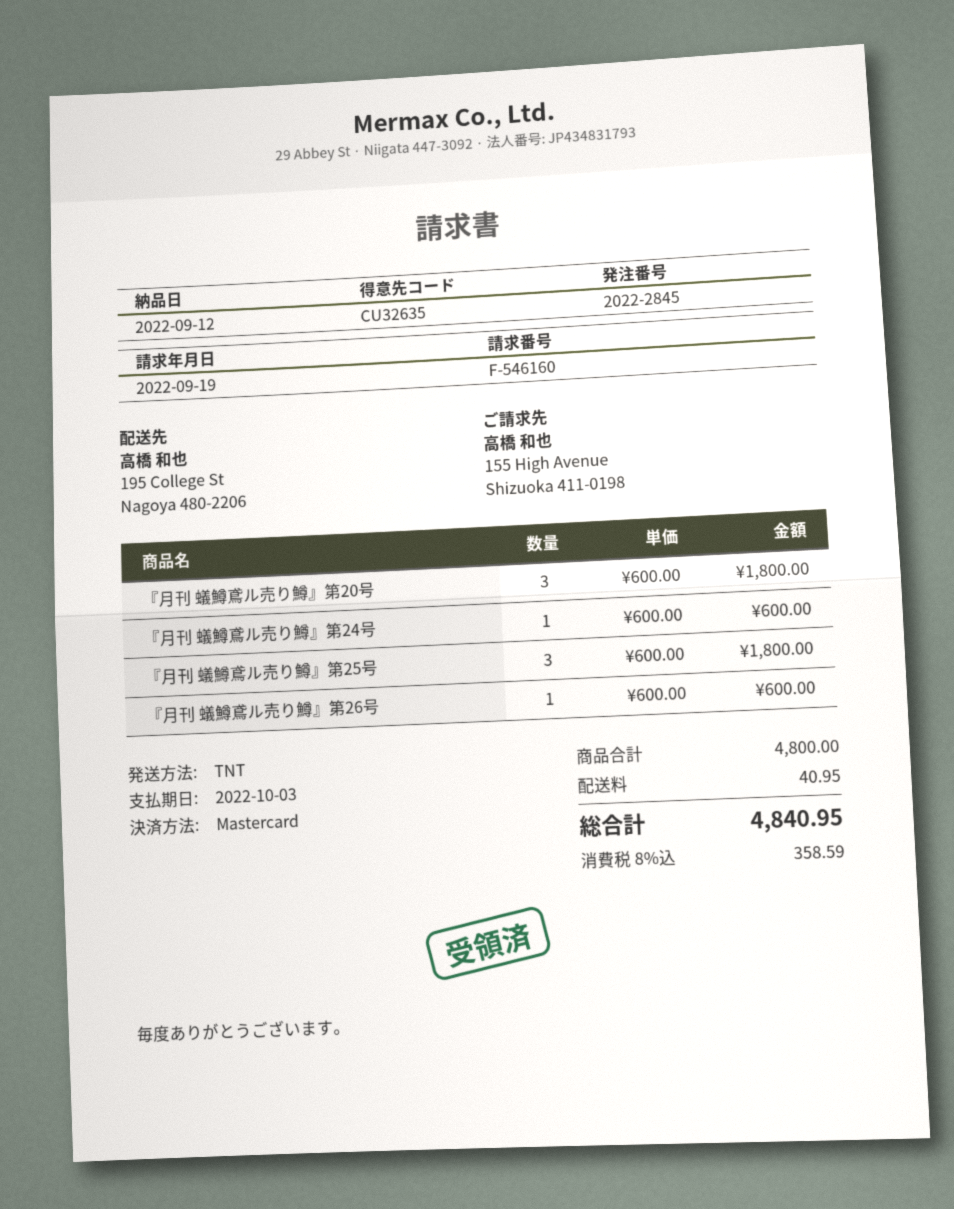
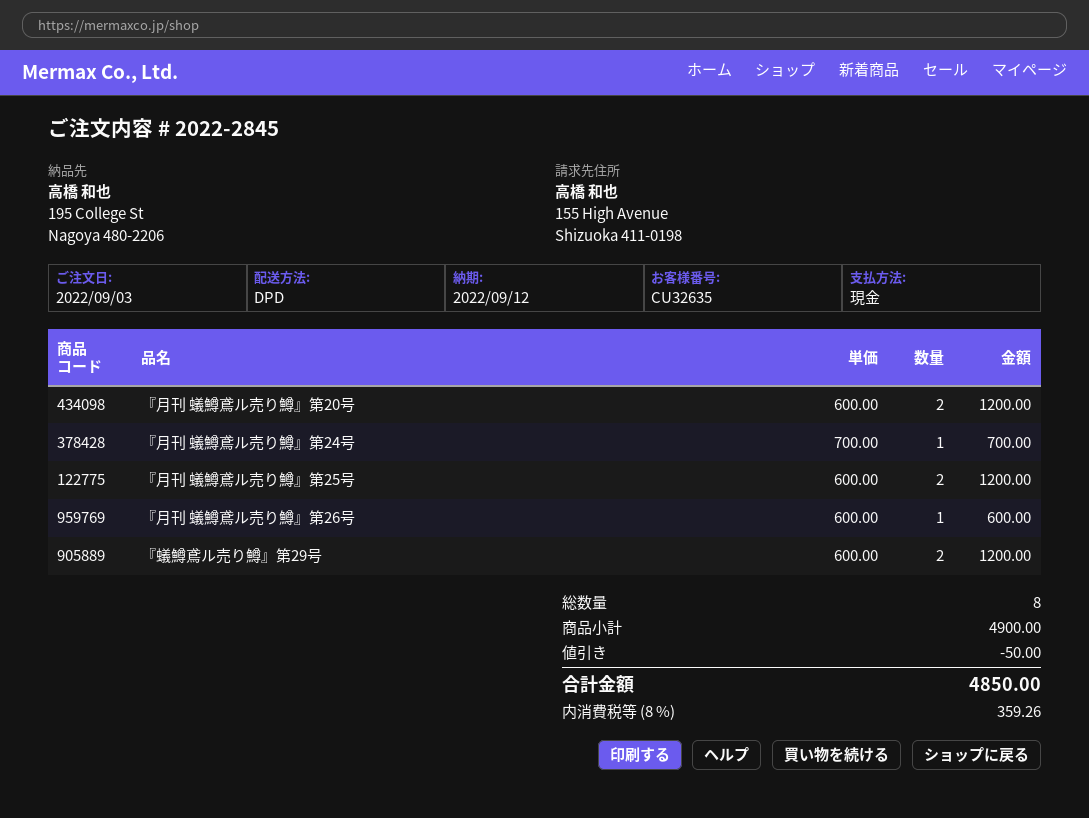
payment method: Mastercard -> cash
shipping method: TNT -> DPD
『月刊 蟻鱒鳶ル売り鱒』第20号: 3 x 600.00 = 1800.00 -> 2 x 600.00 = 1200.00
『月刊 蟻鱒鳶ル売り鱒』第24号: 1 x 600.00 = 600.00 -> 1 x 700.00 = 700.00
『月刊 蟻鱒鳶ル売り鱒』第25号: 3 x 600.00 = 1800.00 -> 2 x 600.00 = 1200.00
『蟻鱒鳶ル売り鱒』第29号: none -> 2 x 600.00 = 1200.00
subtotal: 4800.00 -> 4900.00
discount: none -> 50.00
shipping: 40.95 -> none
tax: 8% = 358.59 -> 8% = 359.26
total: 4840.95 -> 4850.00

